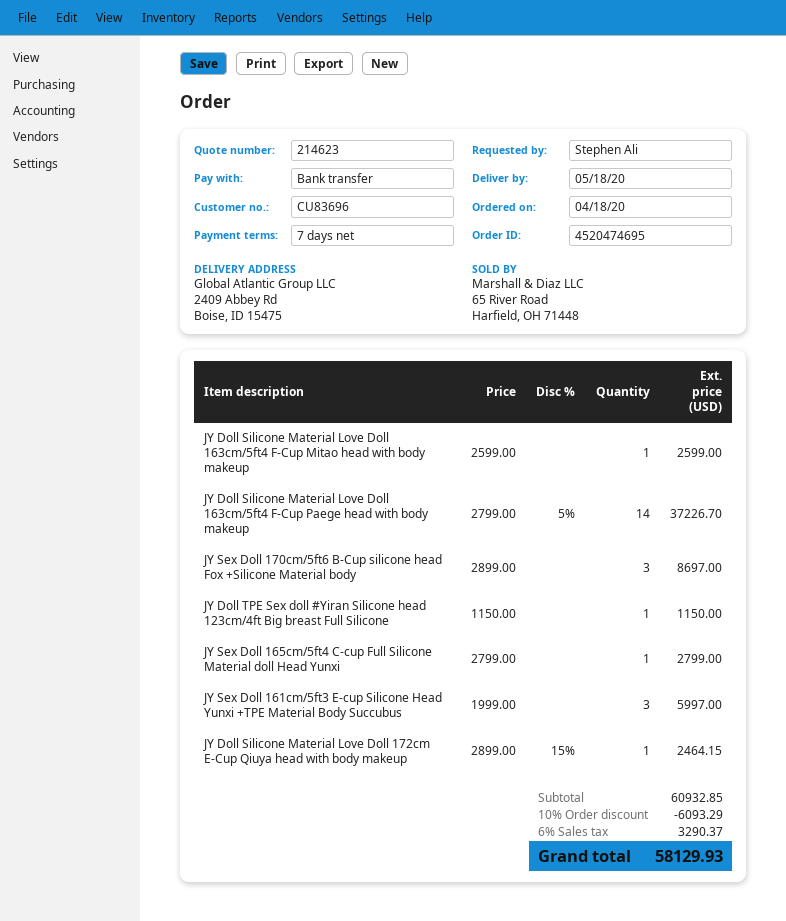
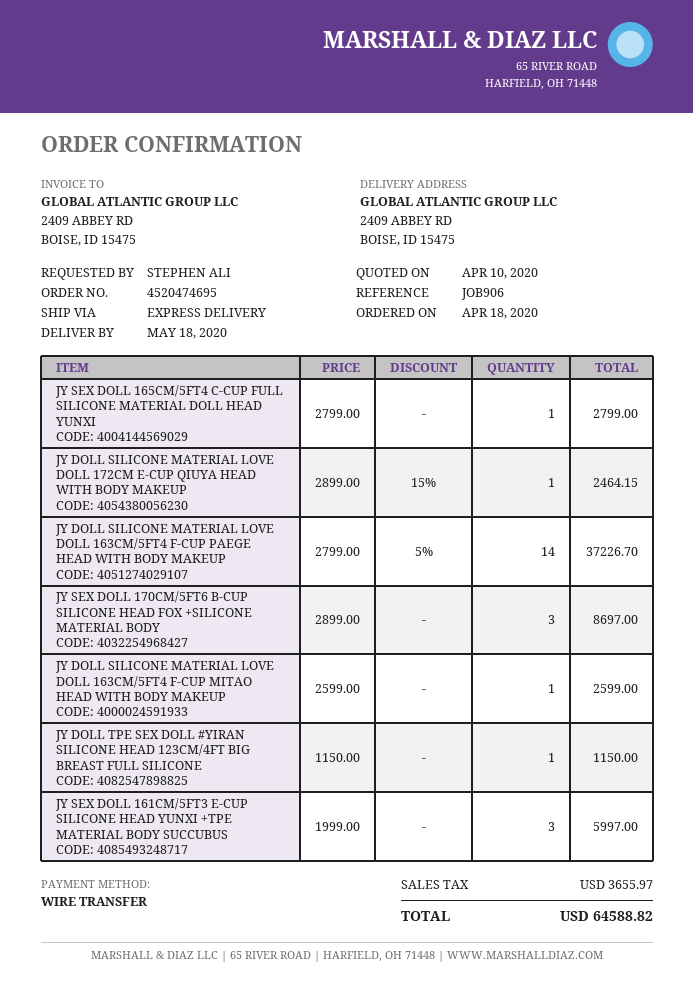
discount: 10% = 6093.29 -> none
tax: 3290.37 -> 3655.97
total: 58129.93 -> 64588.82

